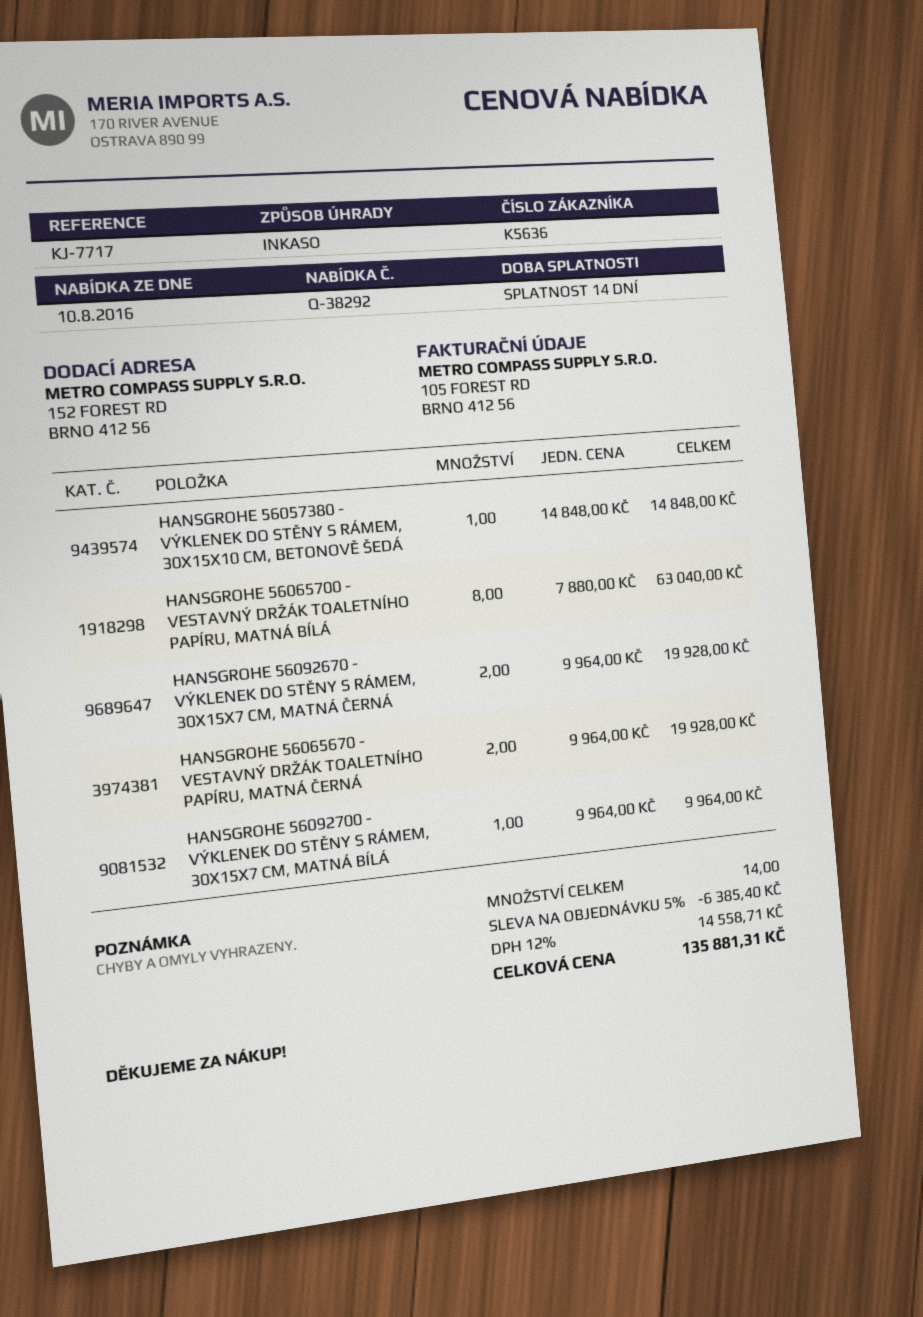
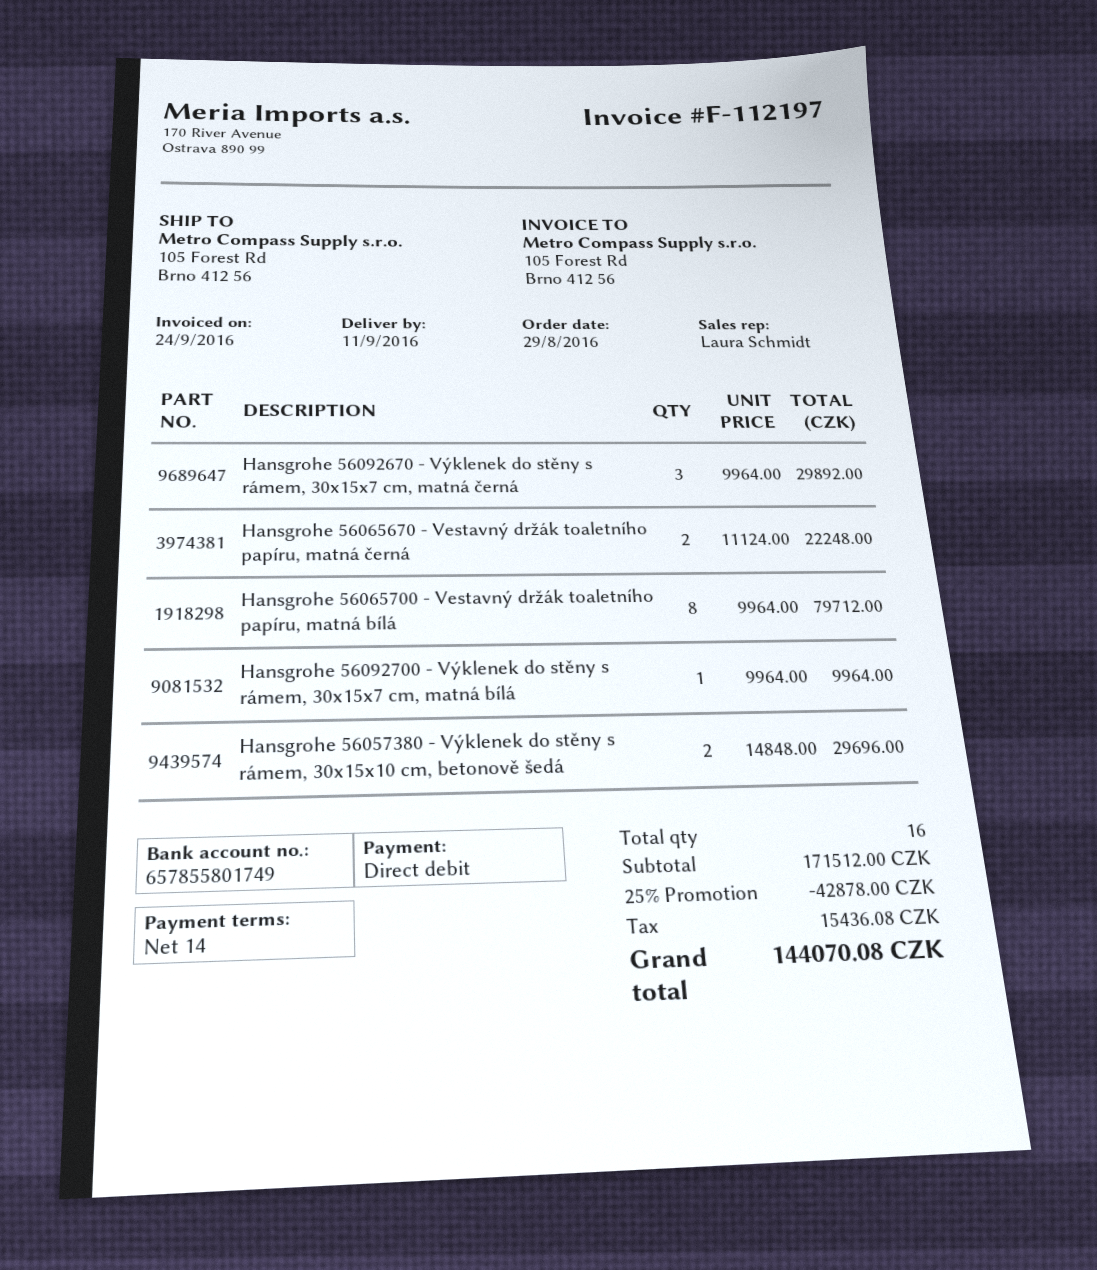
ship to: 152 FOREST RD, BRNO 412 56 -> 105 Forest Rd, Brno 412 56
HANSGROHE 56057380 - VÝKLENEK DO STĚNY S RÁMEM, 30X15X10 CM, BETONOVĚ ŠEDÁ: 1 x 14848.00 = 14848.00 -> 2 x 14848.00 = 29696.00
HANSGROHE 56065700 - VESTAVNÝ DRŽÁK TOALETNÍHO PAPÍRU, MATNÁ BÍLÁ: 8 x 7880.00 = 63040.00 -> 8 x 9964.00 = 79712.00
HANSGROHE 56092670 - VÝKLENEK DO STĚNY S RÁMEM, 30X15X7 CM, MATNÁ ČERNÁ: 2 x 9964.00 = 19928.00 -> 3 x 9964.00 = 29892.00
HANSGROHE 56065670 - VESTAVNÝ DRŽÁK TOALETNÍHO PAPÍRU, MATNÁ ČERNÁ: 2 x 9964.00 = 19928.00 -> 2 x 11124.00 = 22248.00
total quantity: 14 -> 16
discount: 5% = 6385.40 -> 25% = 42878.00
tax: 14558.71 -> 15436.08
total: 135881.31 -> 144070.08

